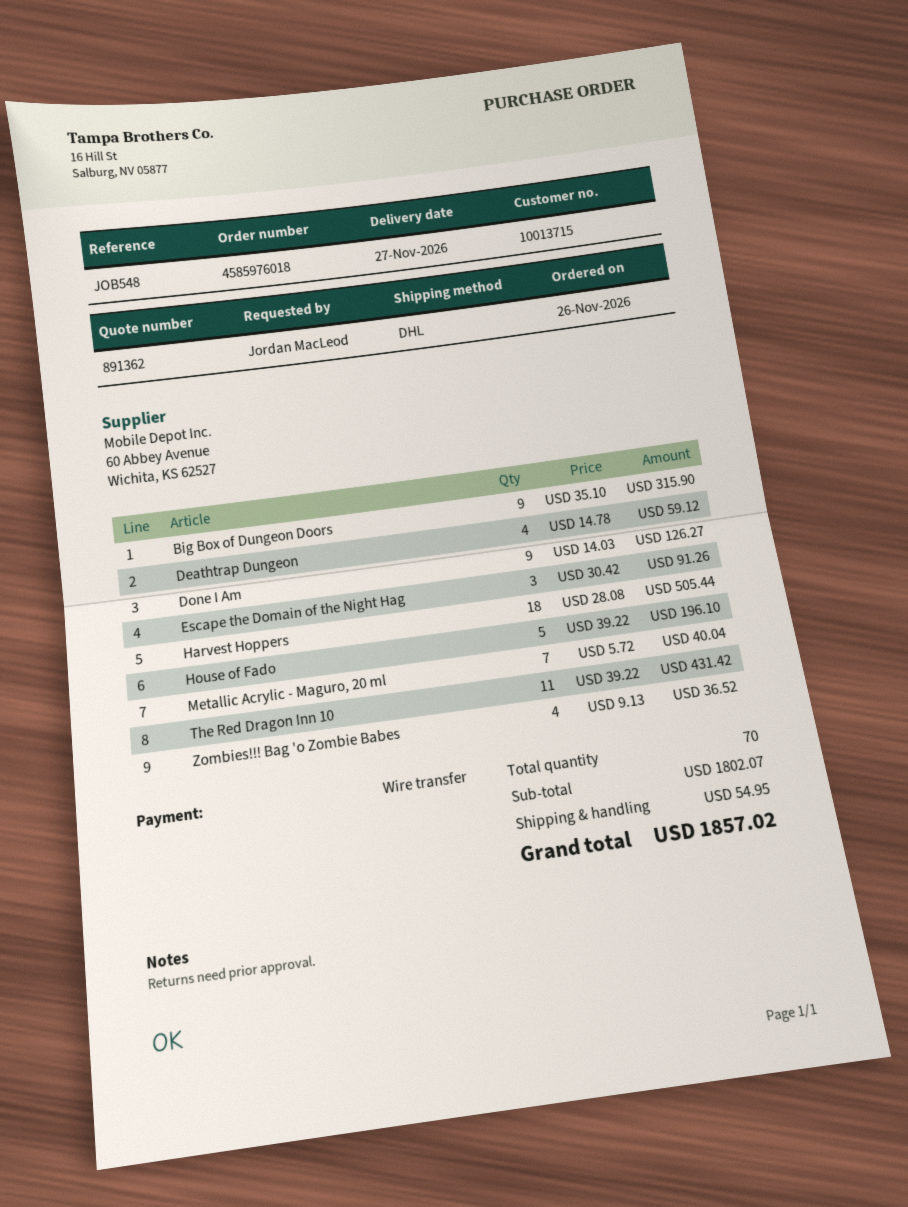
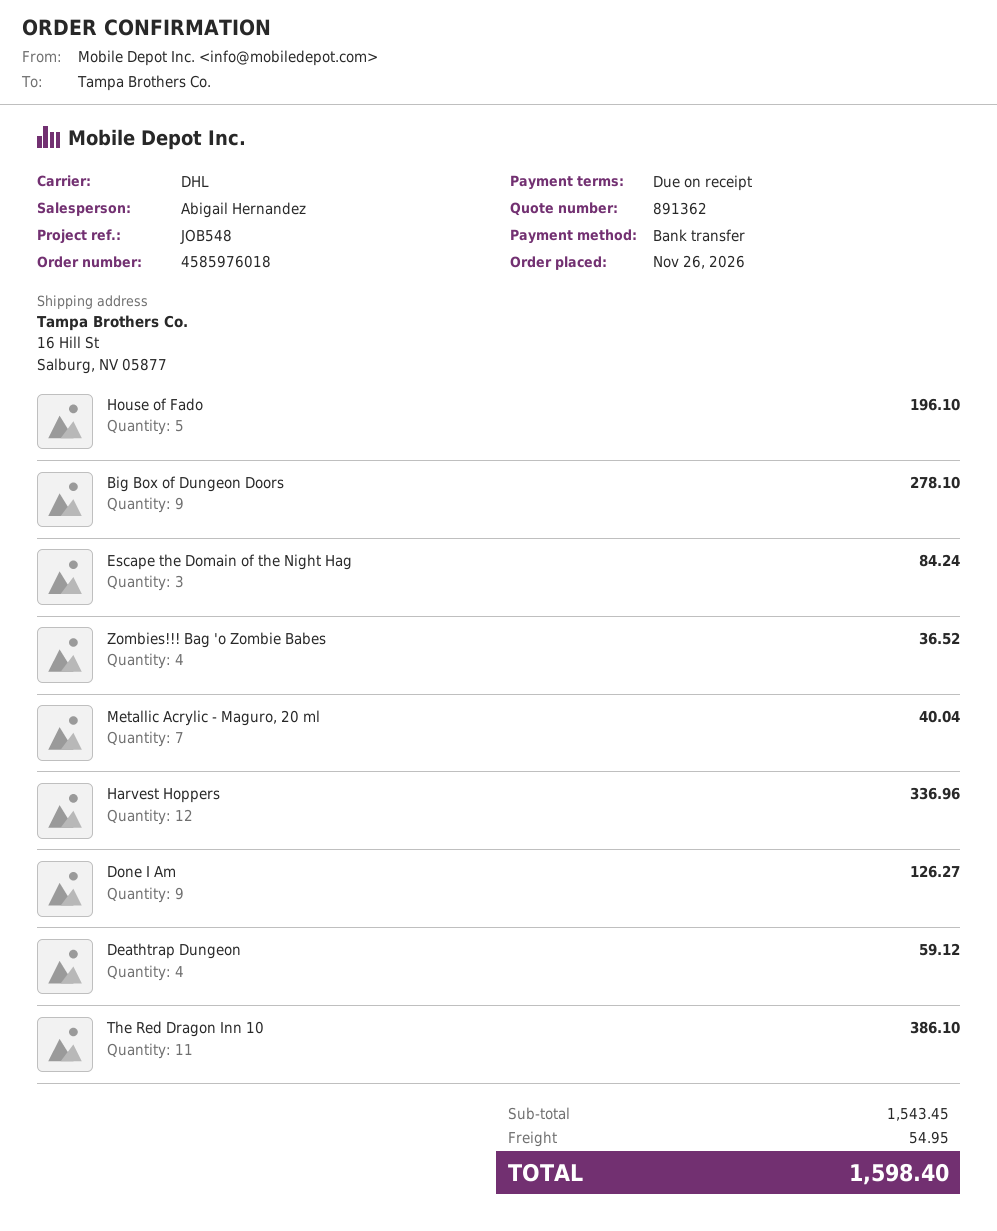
Big Box of Dungeon Doors: 9 for 315.90 -> 9 for 278.10
Escape the Domain of the Night Hag: 3 for 91.26 -> 3 for 84.24
Harvest Hoppers: 18 for 505.44 -> 12 for 336.96
The Red Dragon Inn 10: 11 for 431.42 -> 11 for 386.10
subtotal: 1802.07 -> 1543.45
total: 1857.02 -> 1598.40

